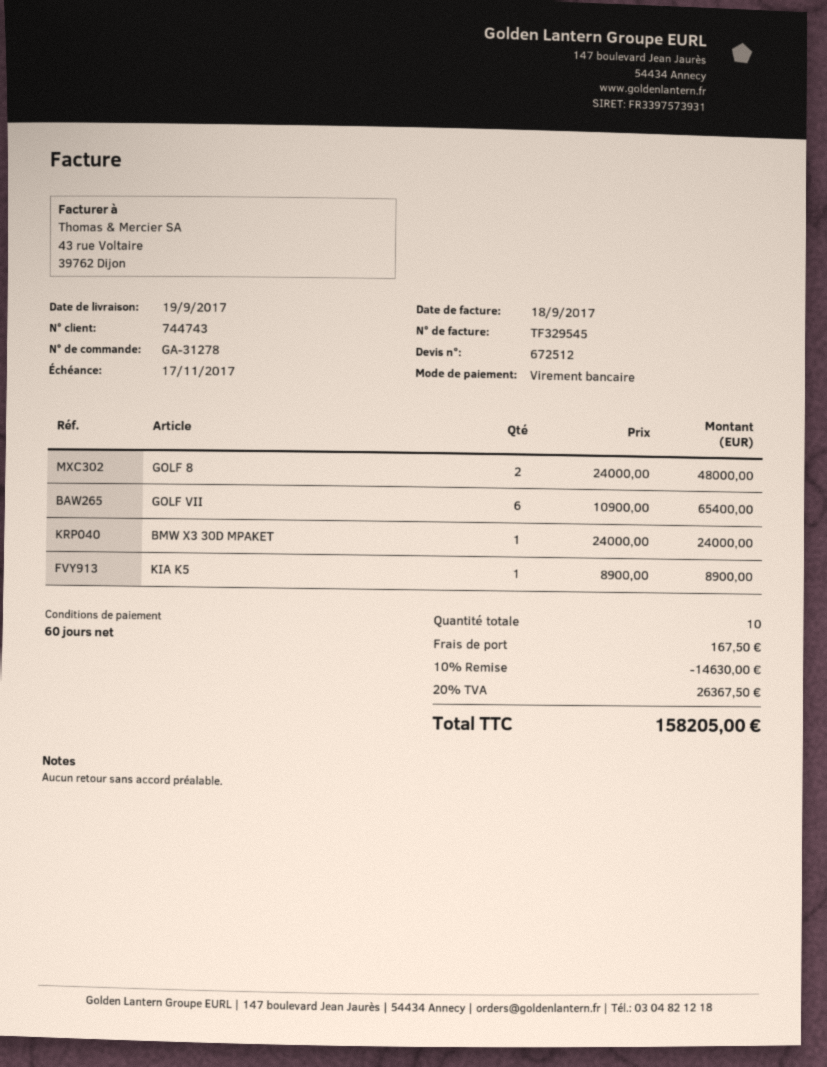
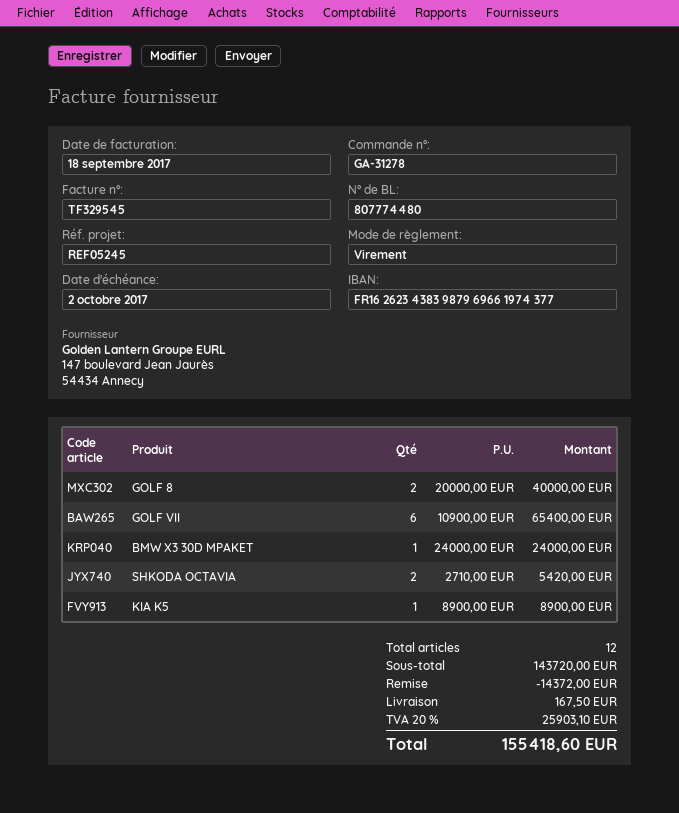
due date: 2017-11-17 -> 2017-10-02
GOLF 8: 2 x 24000.00 = 48000.00 -> 2 x 20000.00 = 40000.00
SHKODA OCTAVIA: none -> 2 x 2710.00 = 5420.00
total quantity: 10 -> 12
discount: 14630.00 -> 14372.00
tax: 20% = 26367.50 -> 20% = 25903.10
total: 158205.00 -> 155418.60

